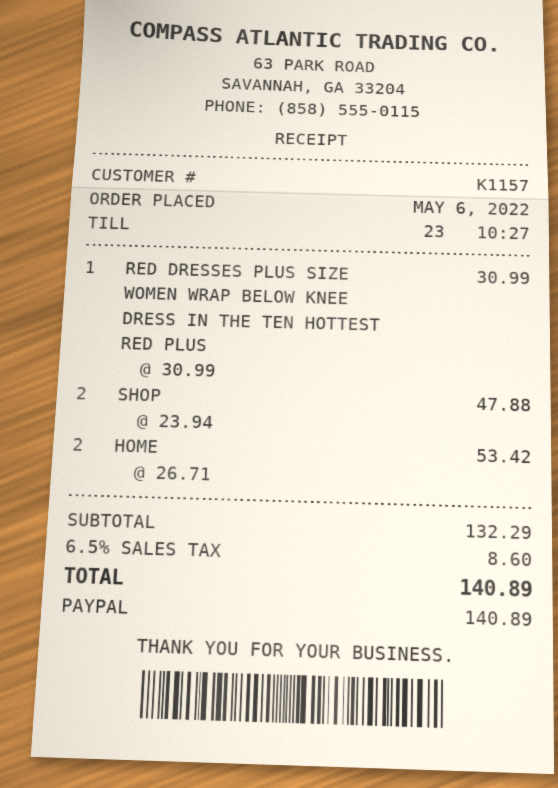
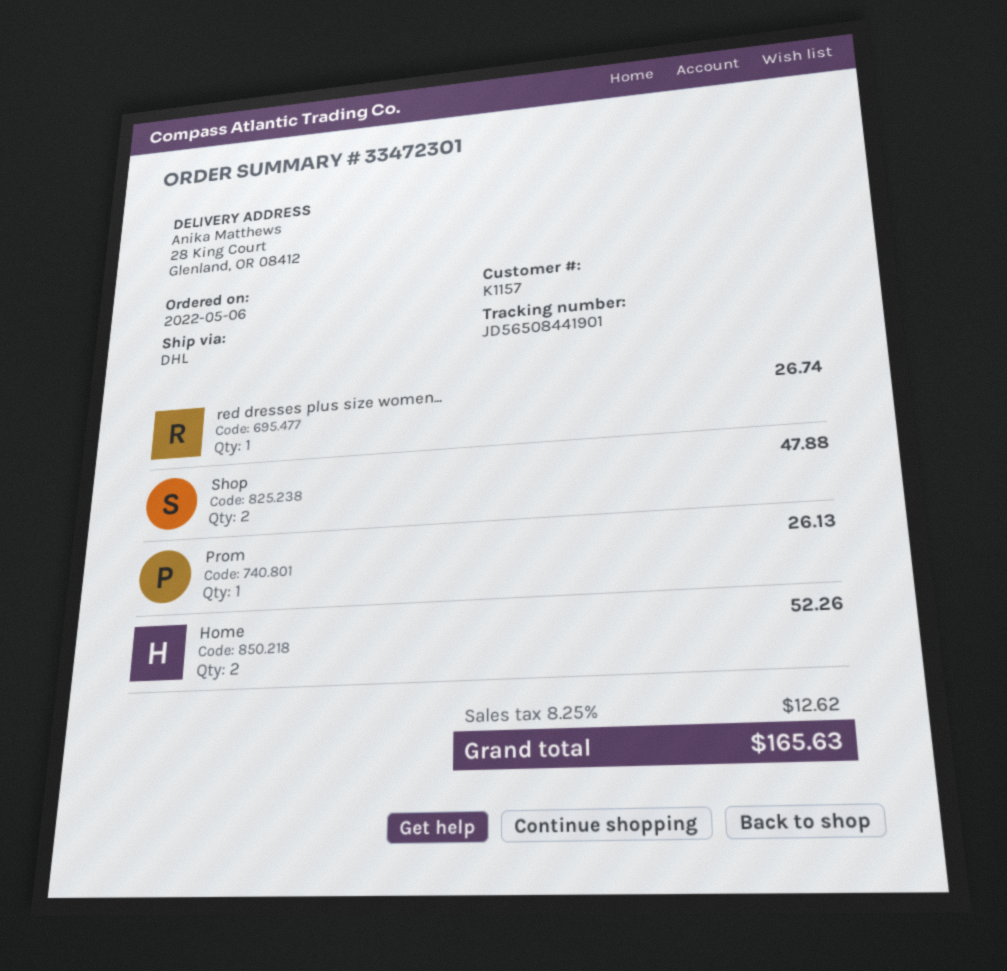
RED DRESSES PLUS SIZE WOMEN WRAP BELOW KNEE DRESS IN THE TEN HOTTEST RED PLUS: 1 for 30.99 -> 1 for 26.74
HOME: 2 for 53.42 -> 2 for 52.26
Prom: none -> 1 for 26.13
tax: 6.5% = 8.60 -> 8.25% = 12.62
total: 140.89 -> 165.63

